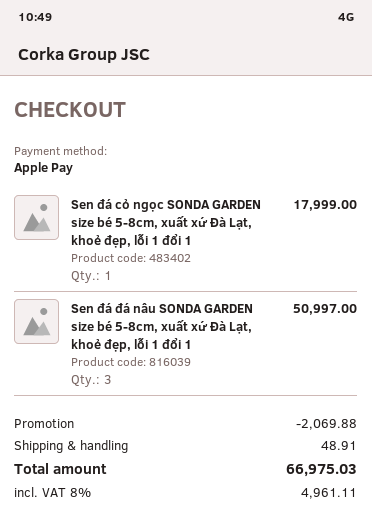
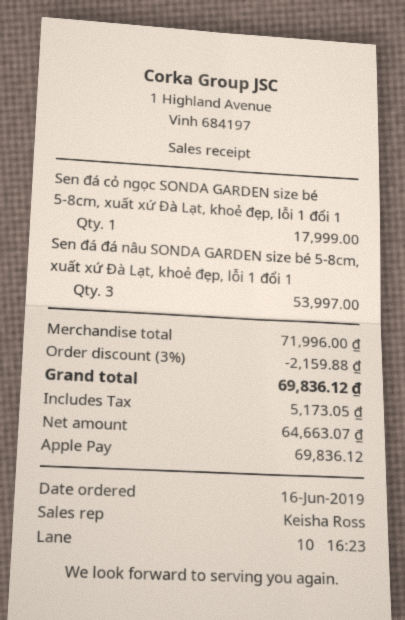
Sen đá đá nâu SONDA GARDEN size bé 5-8cm, xuất xứ Đà Lạt, khoẻ đẹp, lỗi 1 đổi 1: 3 for 50997.00 -> 3 for 53997.00
discount: 2069.88 -> 2159.88
shipping: 48.91 -> none
tax: 4961.11 -> 5173.05
total: 66975.03 -> 69836.12

